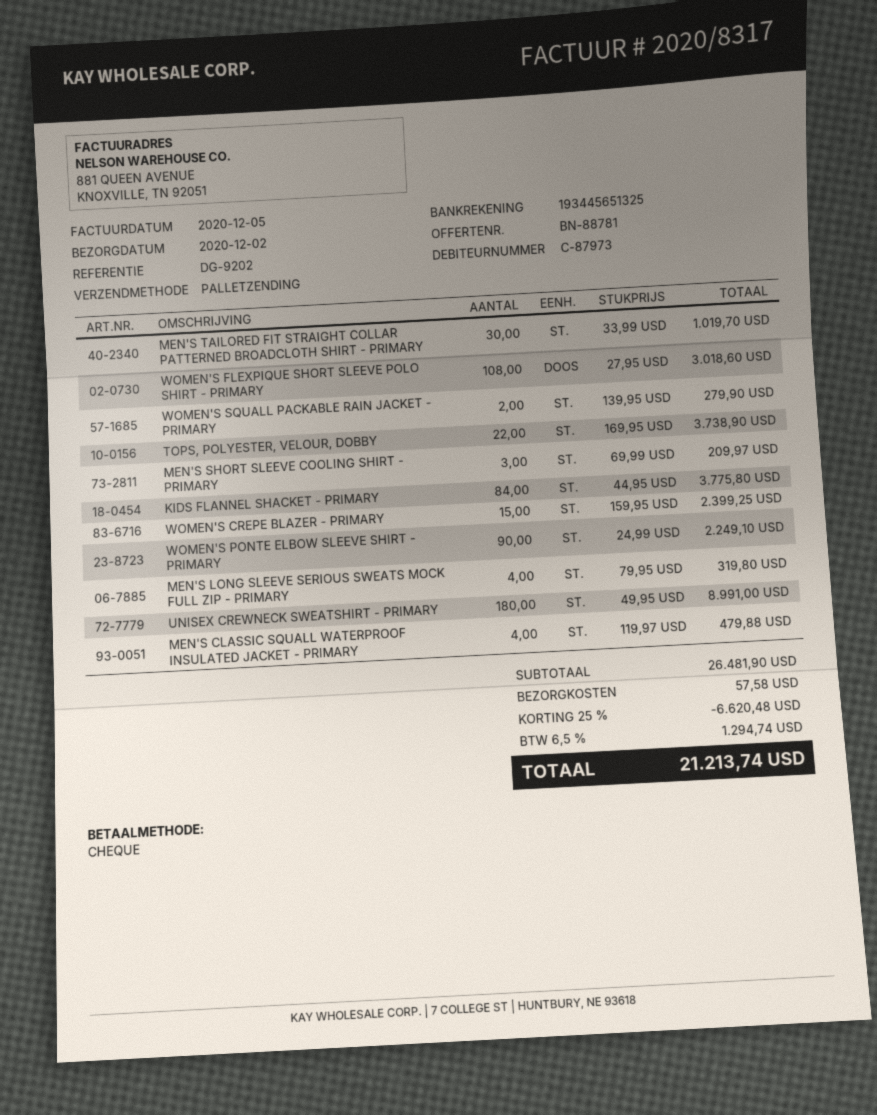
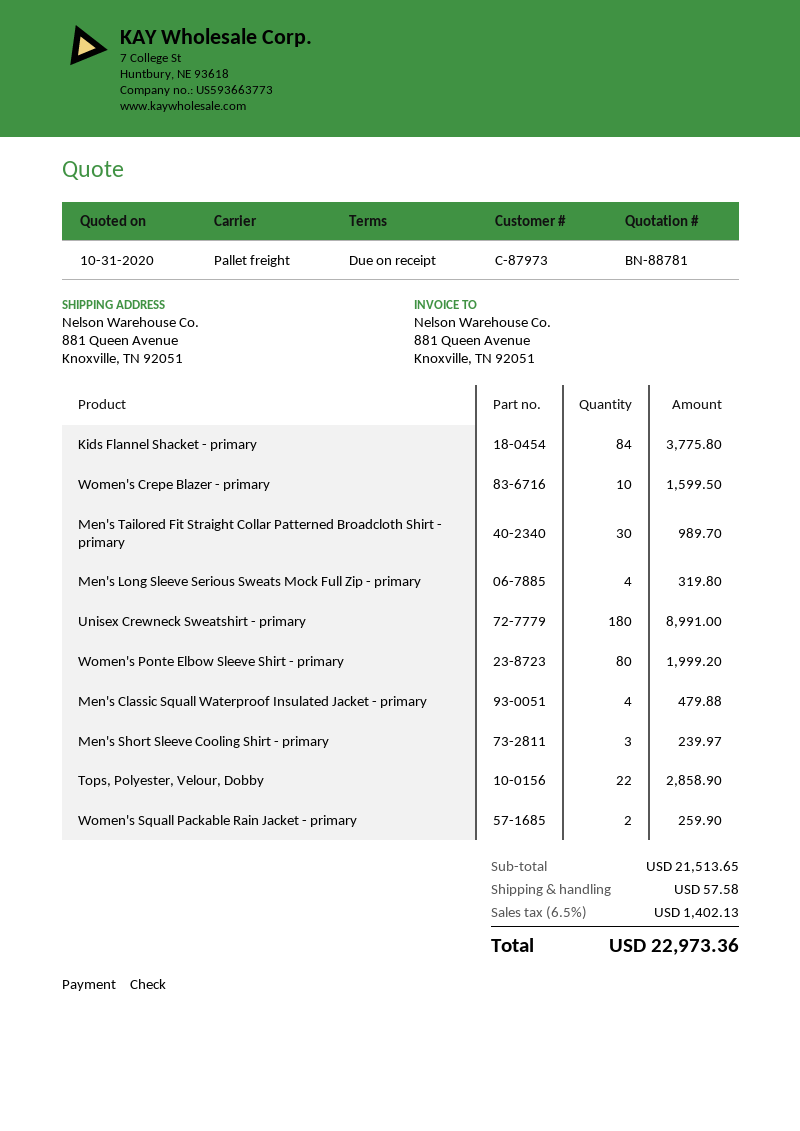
MEN'S TAILORED FIT STRAIGHT COLLAR PATTERNED BROADCLOTH SHIRT - PRIMARY: 30 for 1019.70 -> 30 for 989.70
WOMEN'S FLEXPIQUE SHORT SLEEVE POLO SHIRT - PRIMARY: 108 for 3018.60 -> none
WOMEN'S SQUALL PACKABLE RAIN JACKET - PRIMARY: 2 for 279.90 -> 2 for 259.90
TOPS, POLYESTER, VELOUR, DOBBY: 22 for 3738.90 -> 22 for 2858.90
MEN'S SHORT SLEEVE COOLING SHIRT - PRIMARY: 3 for 209.97 -> 3 for 239.97
WOMEN'S CREPE BLAZER - PRIMARY: 15 for 2399.25 -> 10 for 1599.50
WOMEN'S PONTE ELBOW SLEEVE SHIRT - PRIMARY: 90 for 2249.10 -> 80 for 1999.20
subtotal: 26481.90 -> 21513.65
discount: 25% = 6620.48 -> none
tax: 6.5% = 1294.74 -> 6.5% = 1402.13
total: 21213.74 -> 22973.36

